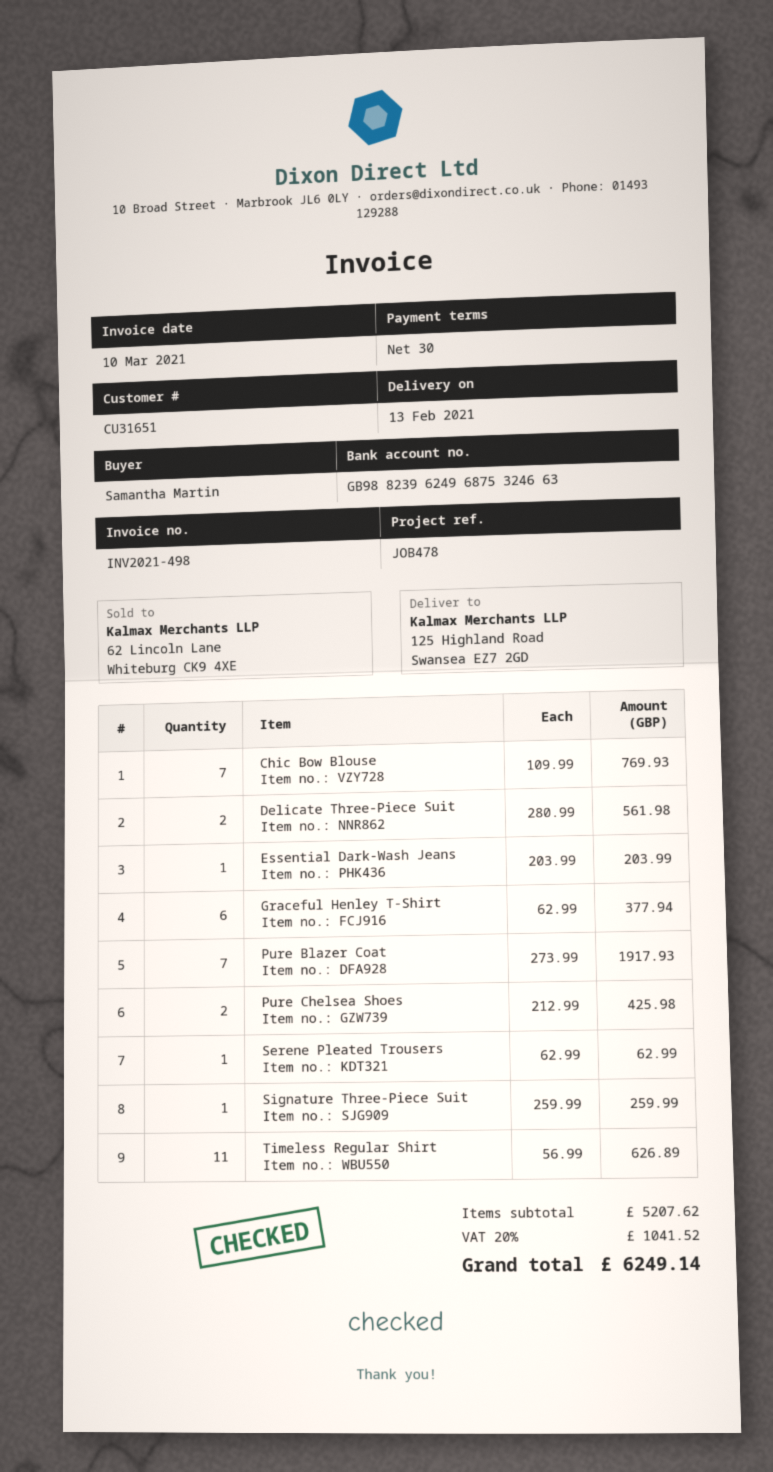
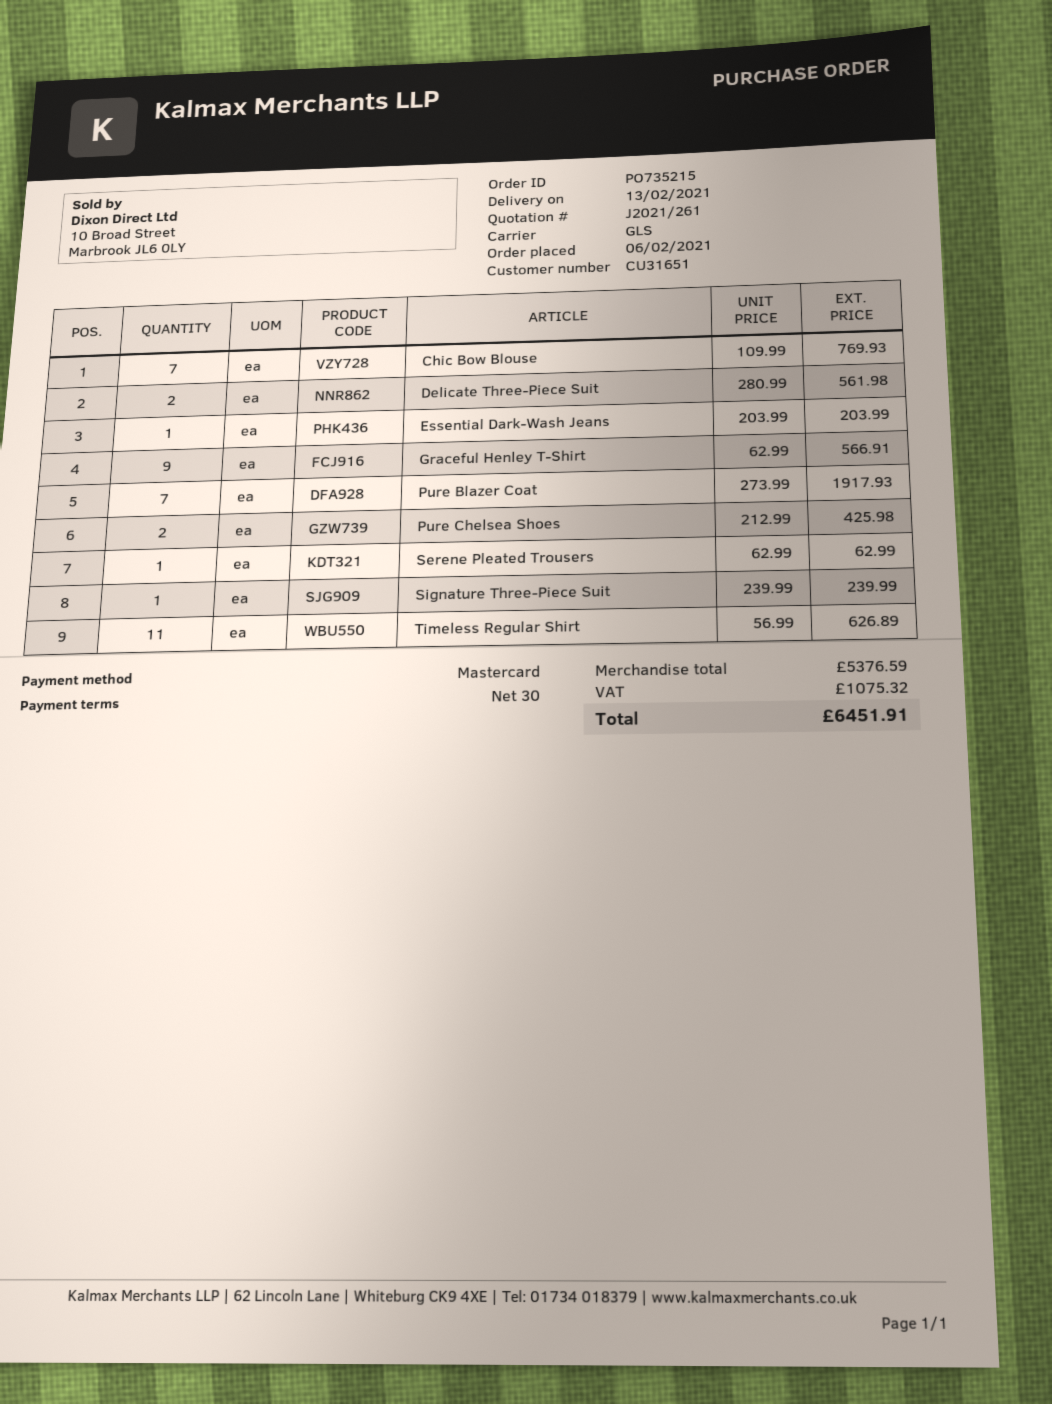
Graceful Henley T-Shirt: 6 x 62.99 = 377.94 -> 9 x 62.99 = 566.91
Signature Three-Piece Suit: 1 x 259.99 = 259.99 -> 1 x 239.99 = 239.99
subtotal: 5207.62 -> 5376.59
tax: 1041.52 -> 1075.32
total: 6249.14 -> 6451.91

